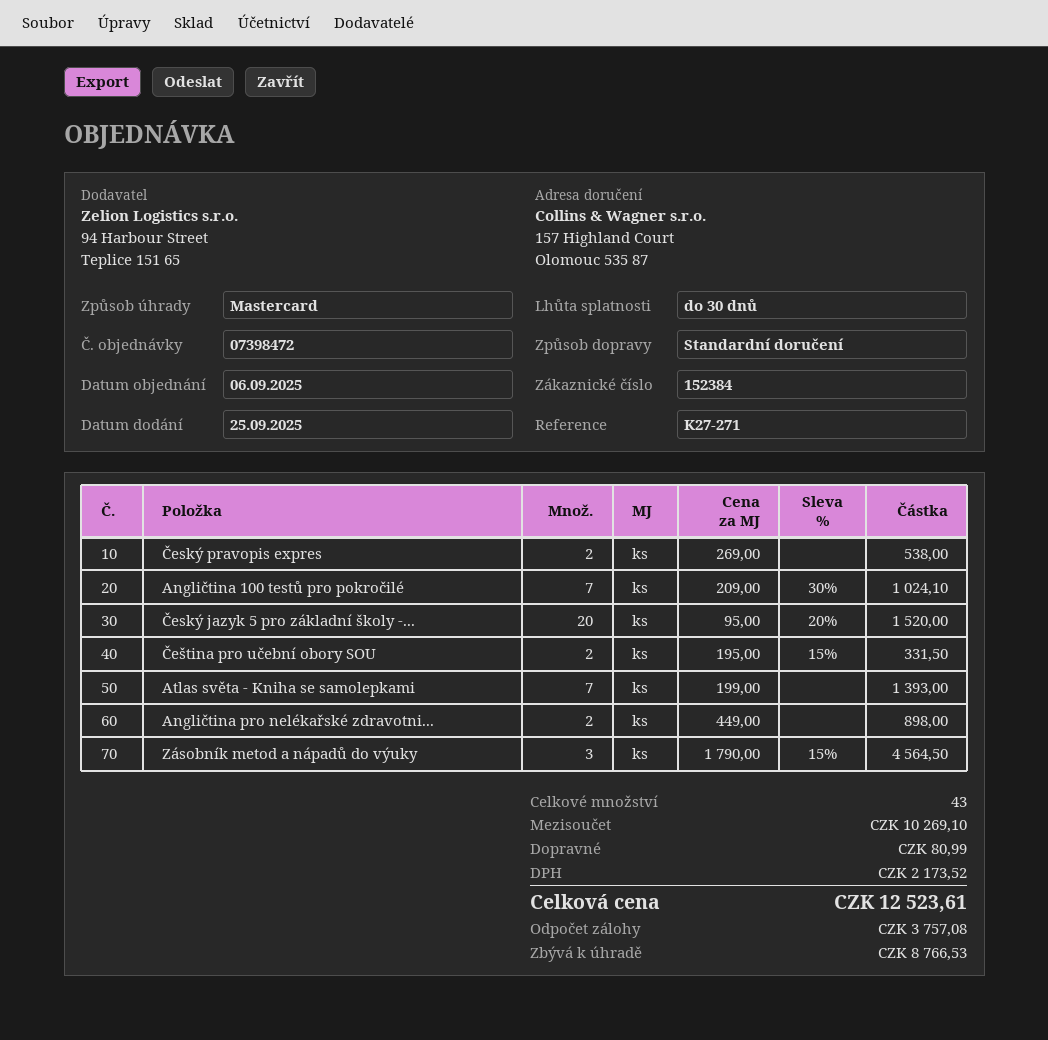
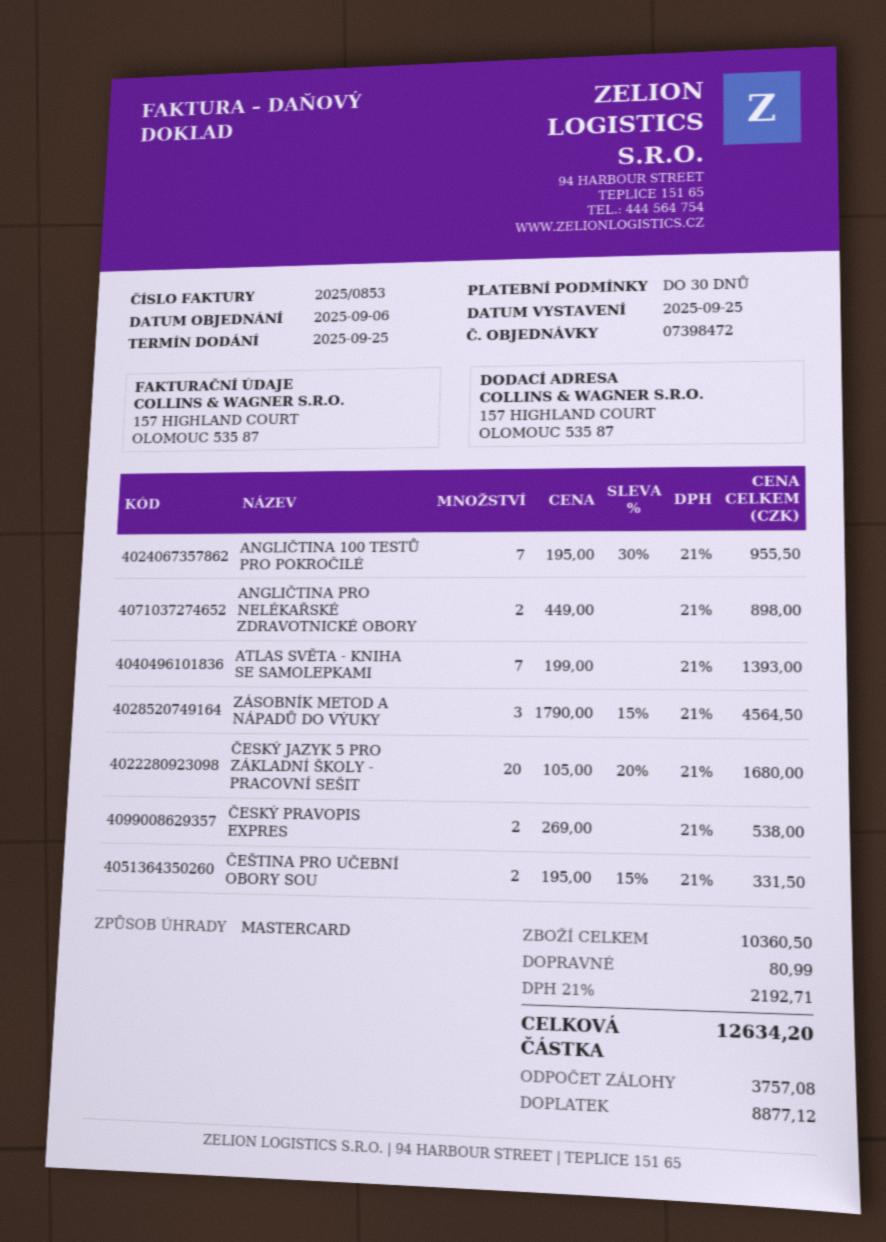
Angličtina 100 testů pro pokročilé: 7 x 209.00 - 30% = 1024.10 -> 7 x 195.00 - 30% = 955.50
Český jazyk 5 pro základní školy -...: 20 x 95.00 - 20% = 1520.00 -> 20 x 105.00 - 20% = 1680.00
subtotal: 10269.10 -> 10360.50
tax: 2173.52 -> 2192.71
total: 12523.61 -> 12634.20
balance: 8766.53 -> 8877.12

